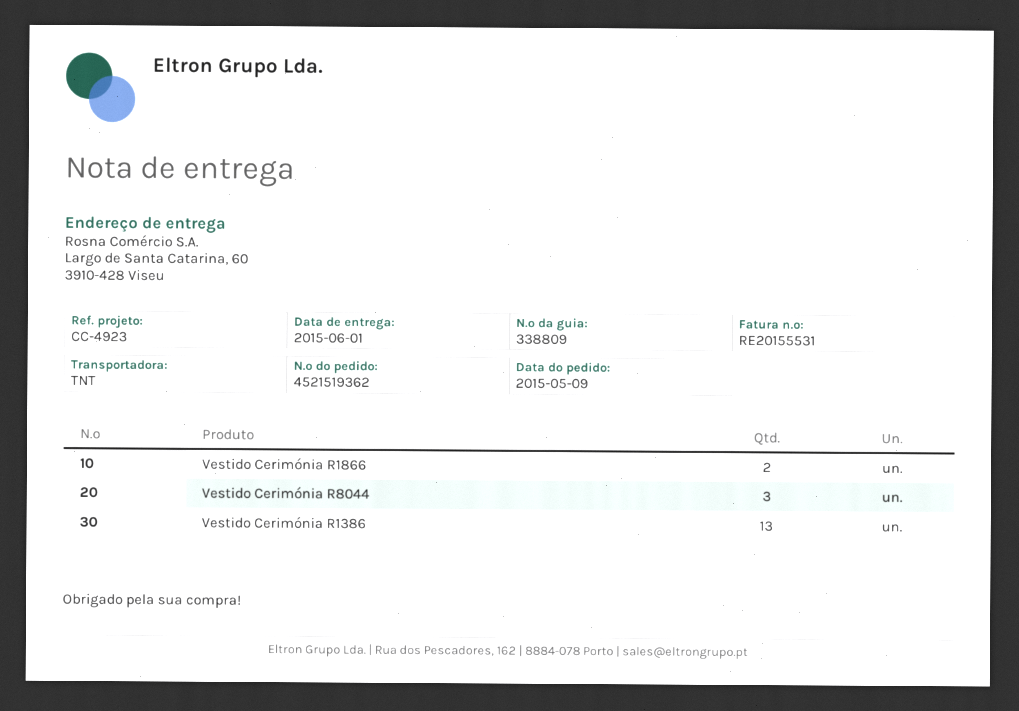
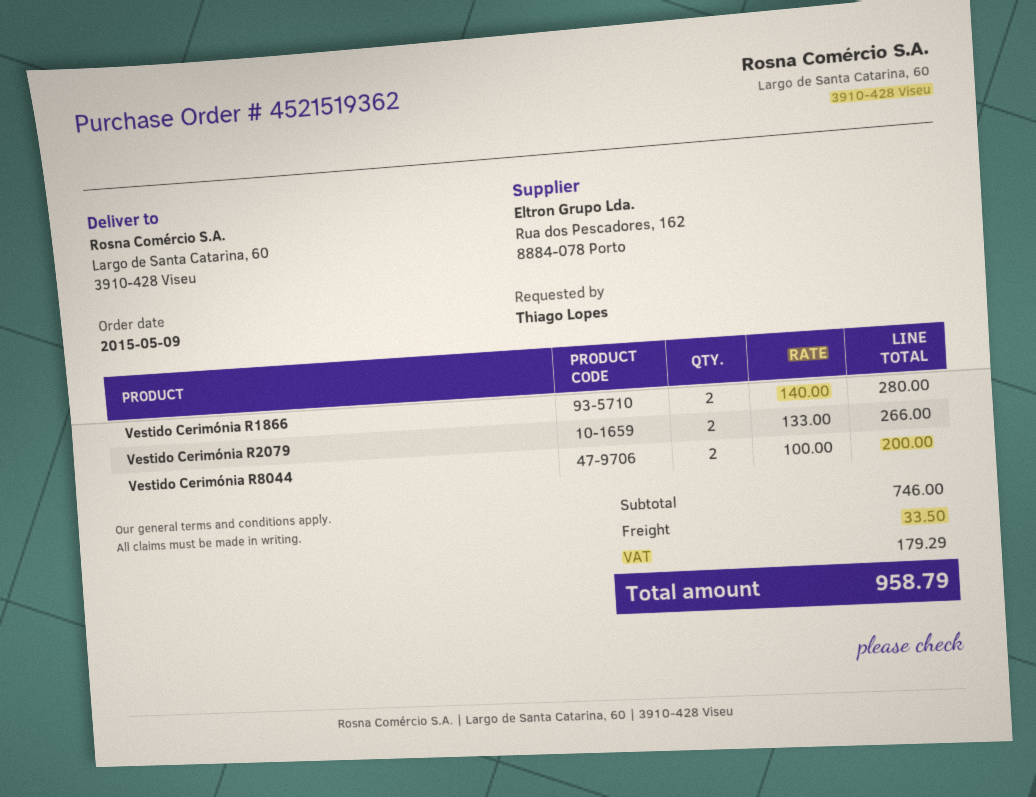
Vestido Cerimónia R8044: 3 -> 2
Vestido Cerimónia R1386: 13 -> none
Vestido Cerimónia R2079: none -> 2

